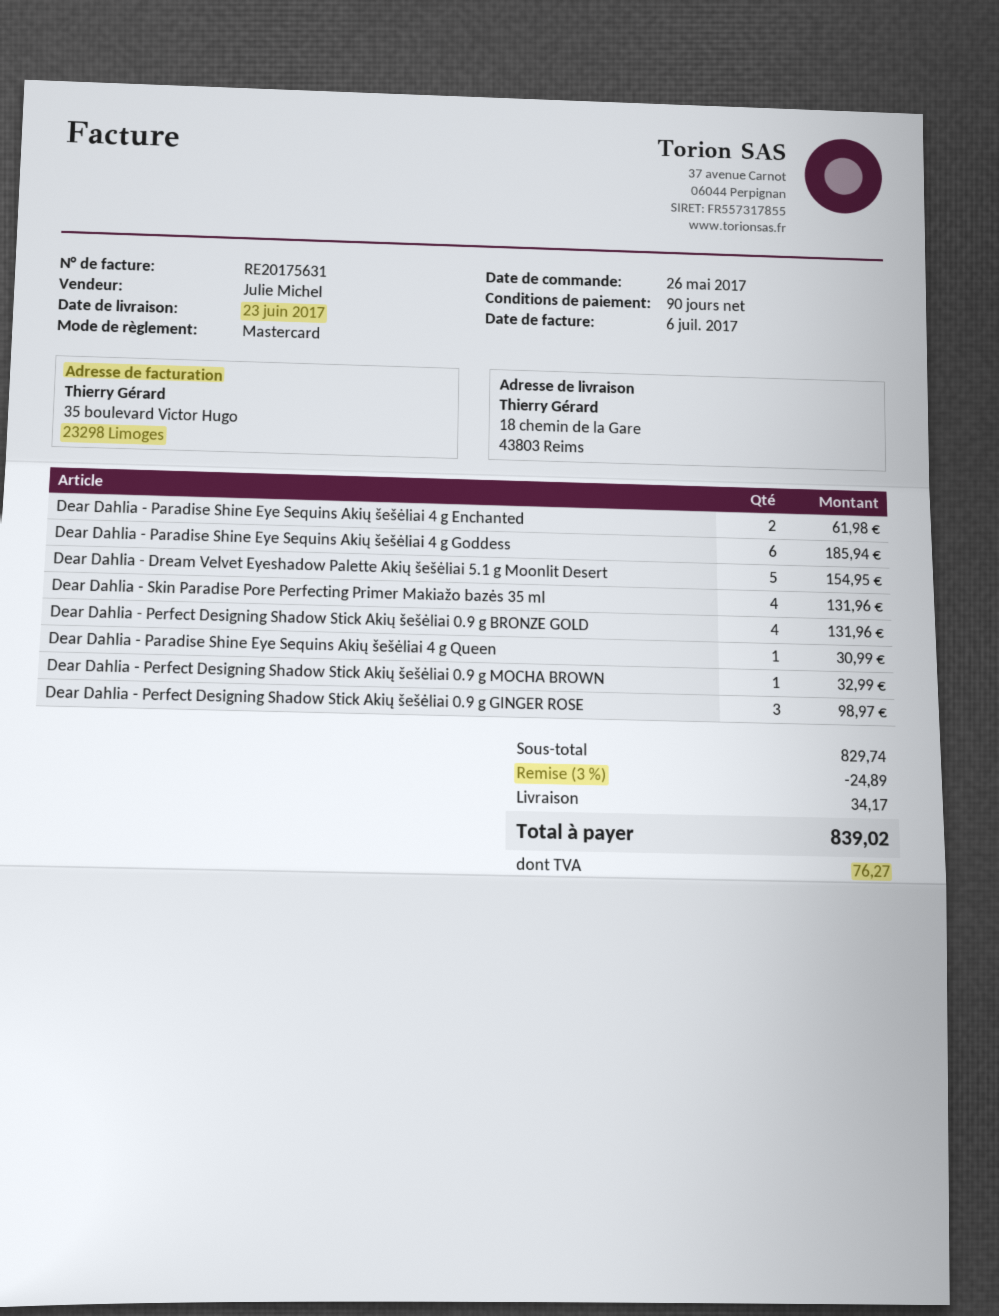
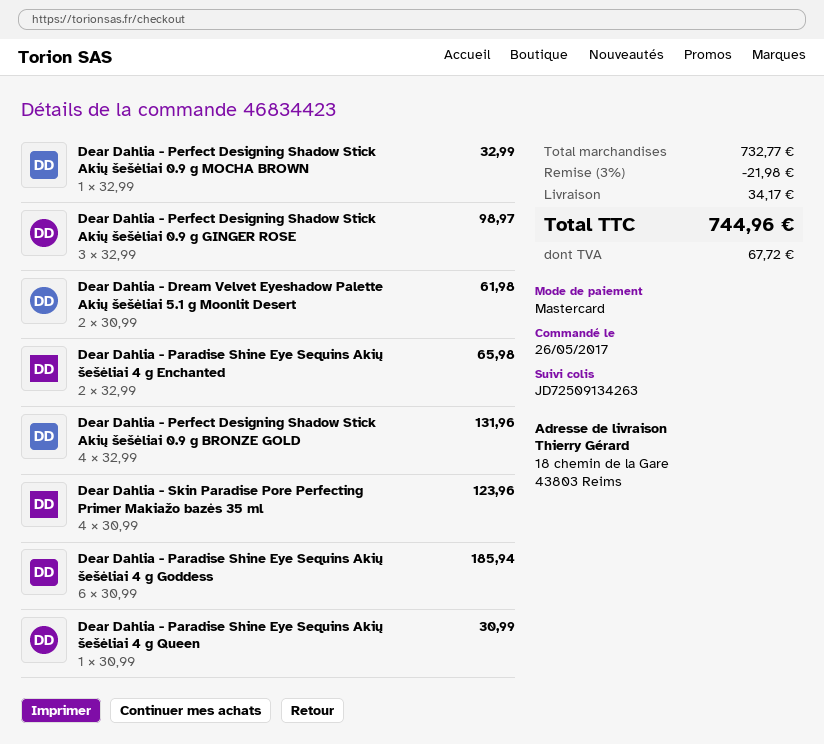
Dear Dahlia - Paradise Shine Eye Sequins Akių šešėliai 4 g Enchanted: 2 for 61.98 -> 2 for 65.98
Dear Dahlia - Dream Velvet Eyeshadow Palette Akių šešėliai 5.1 g Moonlit Desert: 5 for 154.95 -> 2 for 61.98
Dear Dahlia - Skin Paradise Pore Perfecting Primer Makiažo bazės 35 ml: 4 for 131.96 -> 4 for 123.96
subtotal: 829.74 -> 732.77
discount: 3% = 24.89 -> 3% = 21.98
tax: 76.27 -> 67.72
total: 839.02 -> 744.96

